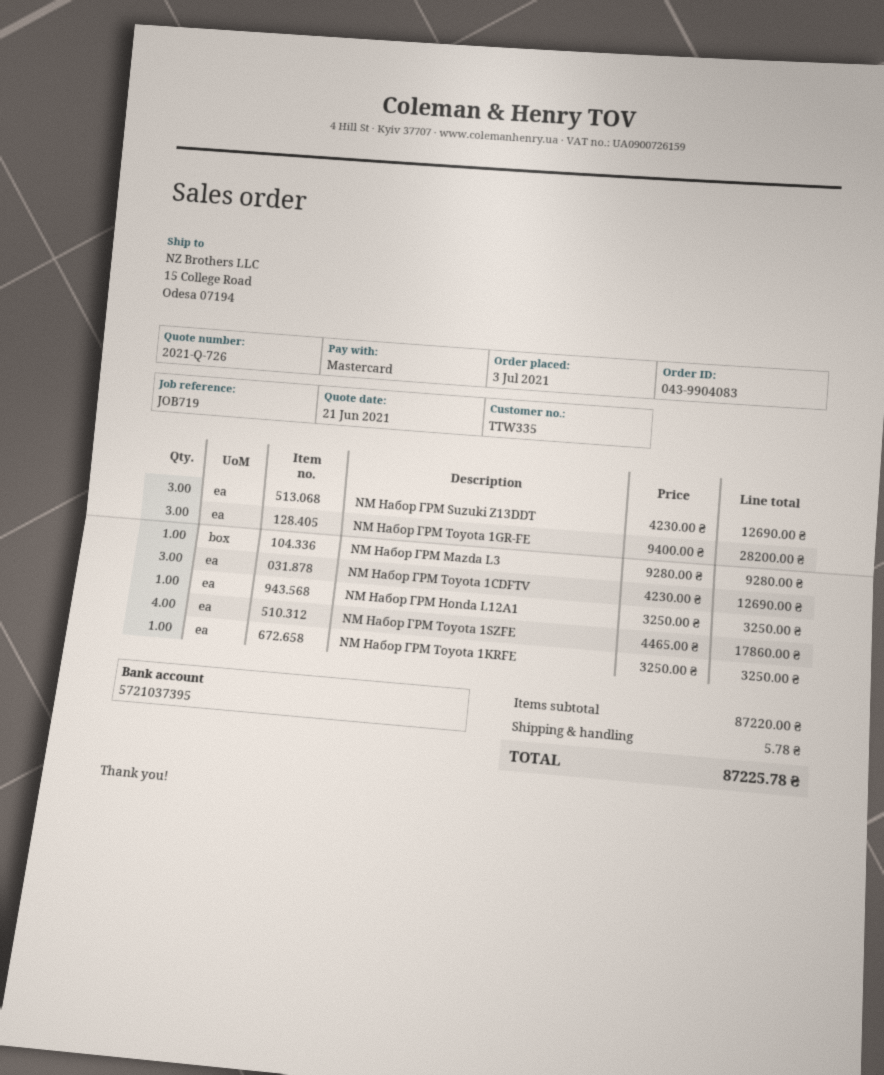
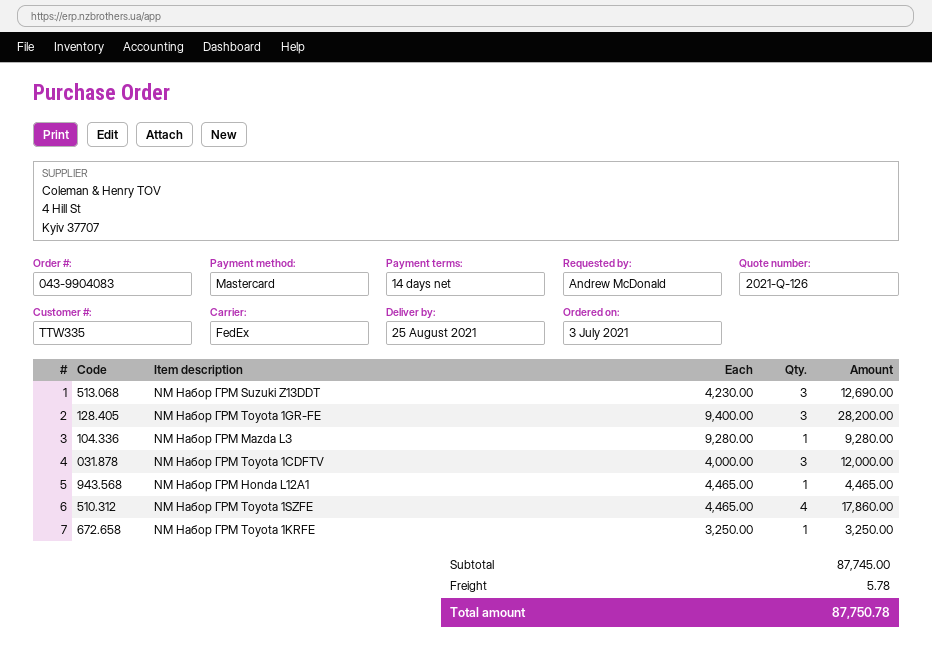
quote number: 2021-Q-726 -> 2021-Q-126
NM Набор ГРМ Toyota 1CDFTV: 3 x 4230.00 = 12690.00 -> 3 x 4000.00 = 12000.00
NM Набор ГРМ Honda L12A1: 1 x 3250.00 = 3250.00 -> 1 x 4465.00 = 4465.00
subtotal: 87220.00 -> 87745.00
total: 87225.78 -> 87750.78

